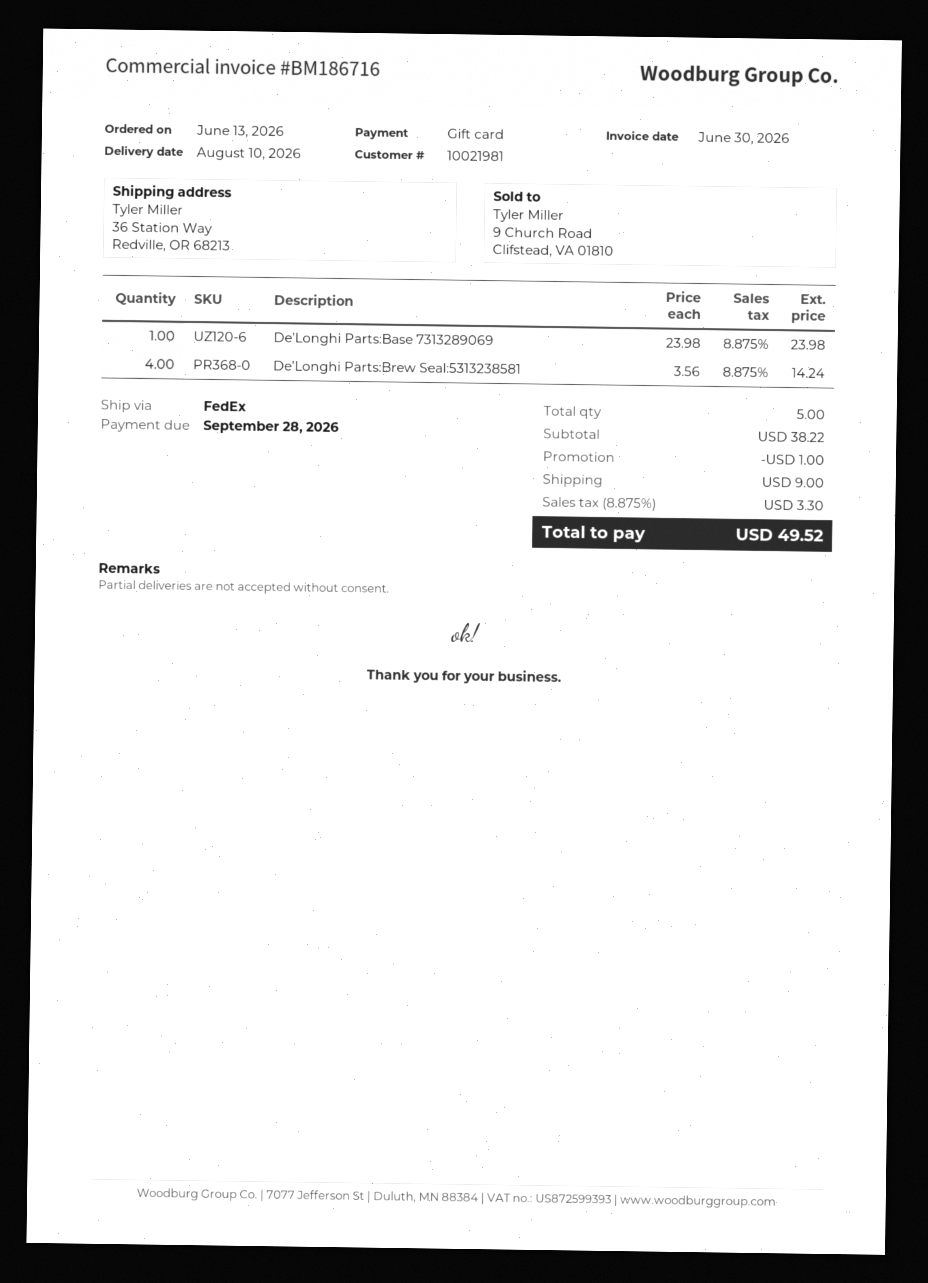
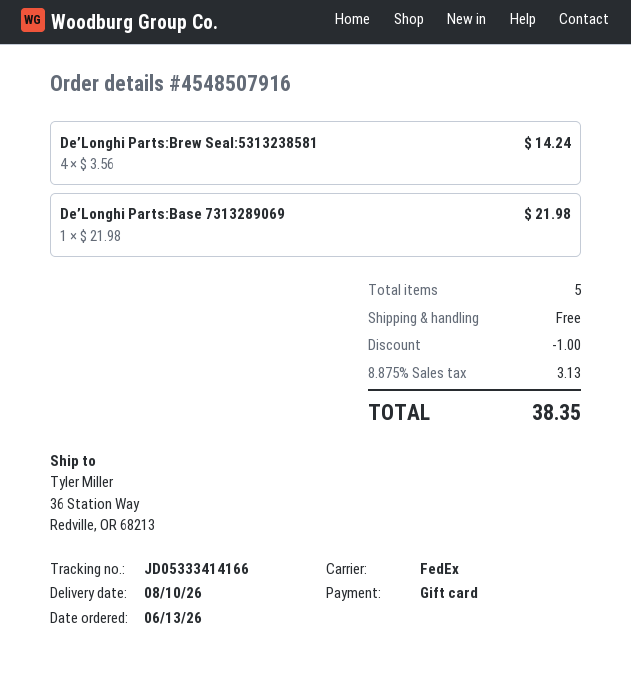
De’Longhi Parts:Base 7313289069: 1 x 23.98 = 23.98 -> 1 x 21.98 = 21.98
shipping: 9.00 -> 0.00
tax: 8.875% = 3.30 -> 8.875% = 3.13
total: 49.52 -> 38.35

